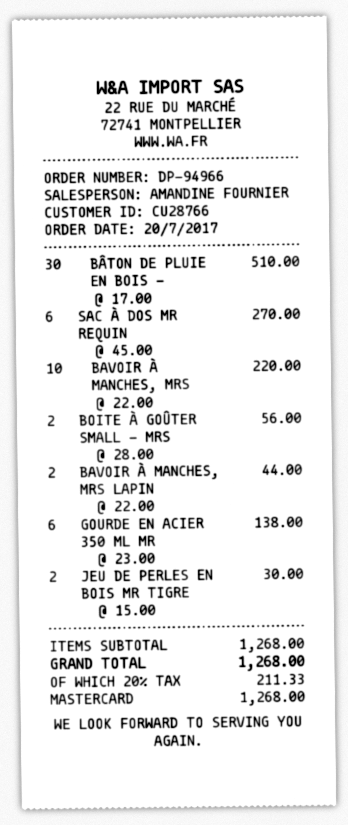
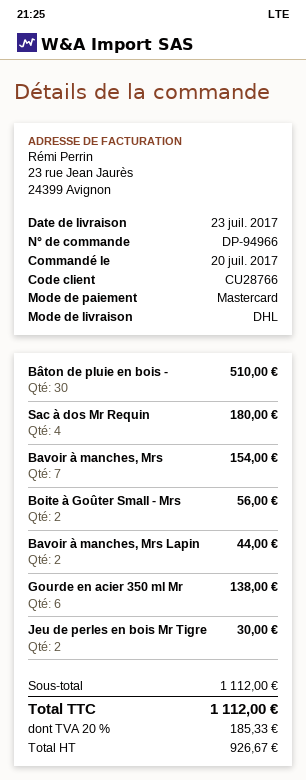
SAC À DOS MR REQUIN: 6 for 270.00 -> 4 for 180.00
BAVOIR À MANCHES, MRS: 10 for 220.00 -> 7 for 154.00
subtotal: 1268.00 -> 1112.00
tax: 20% = 211.33 -> 20% = 185.33
total: 1268.00 -> 1112.00

